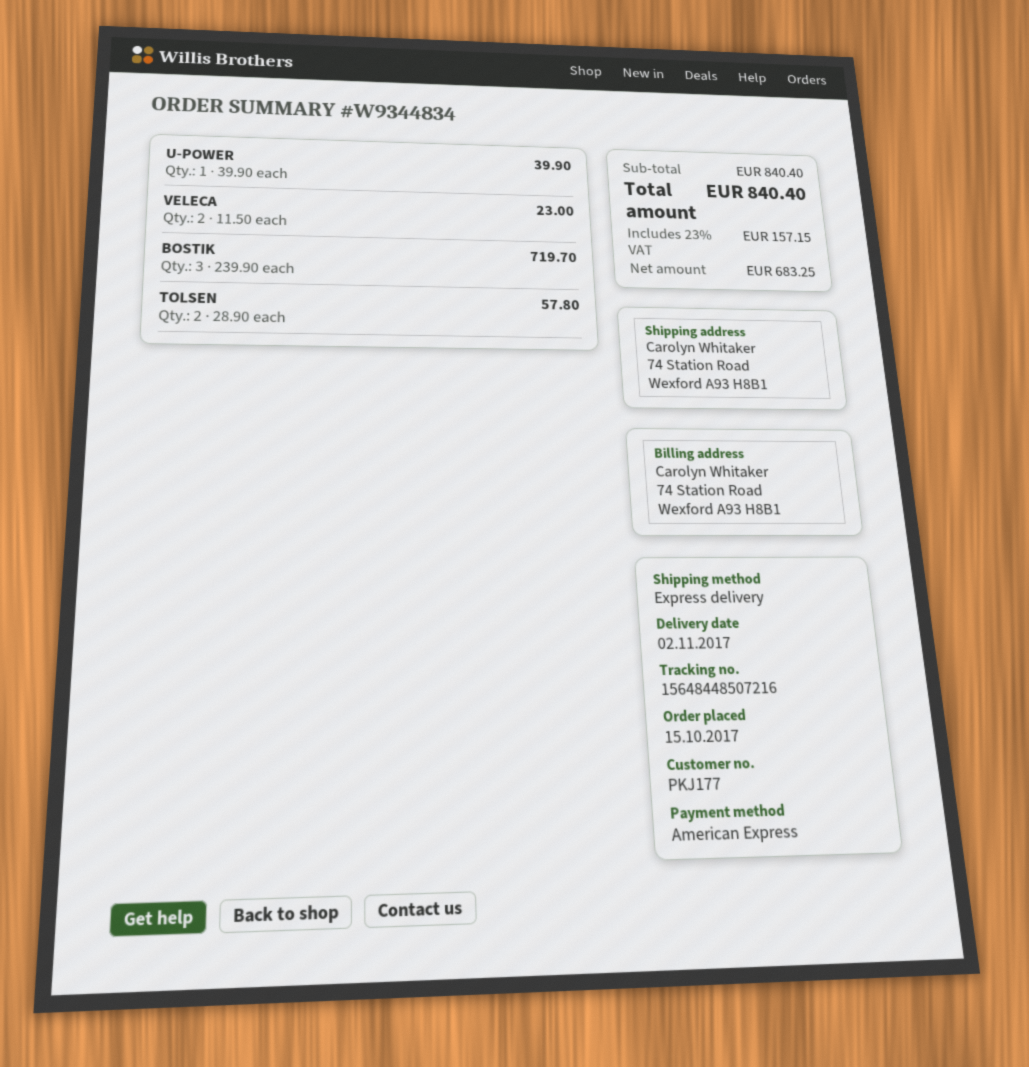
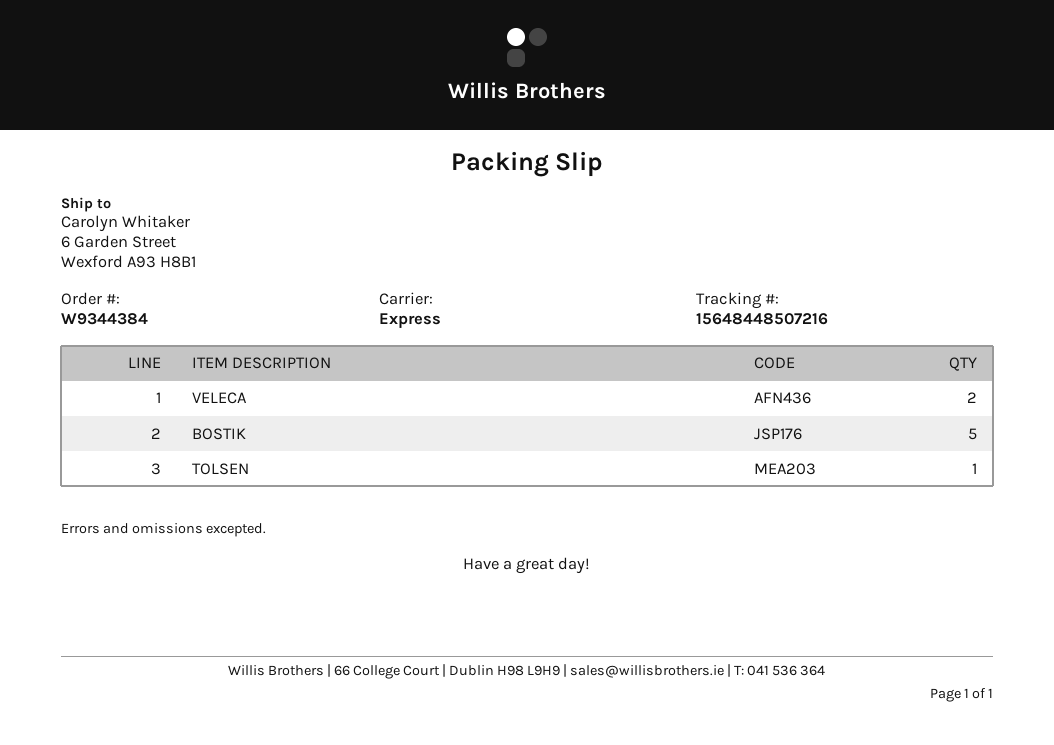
order number: W9344834 -> W9344384
ship to: 74 Station Road, Wexford A93 H8B1 -> 6 Garden Street, Wexford A93 H8B1
U-POWER: 1 -> none
BOSTIK: 3 -> 5
TOLSEN: 2 -> 1

